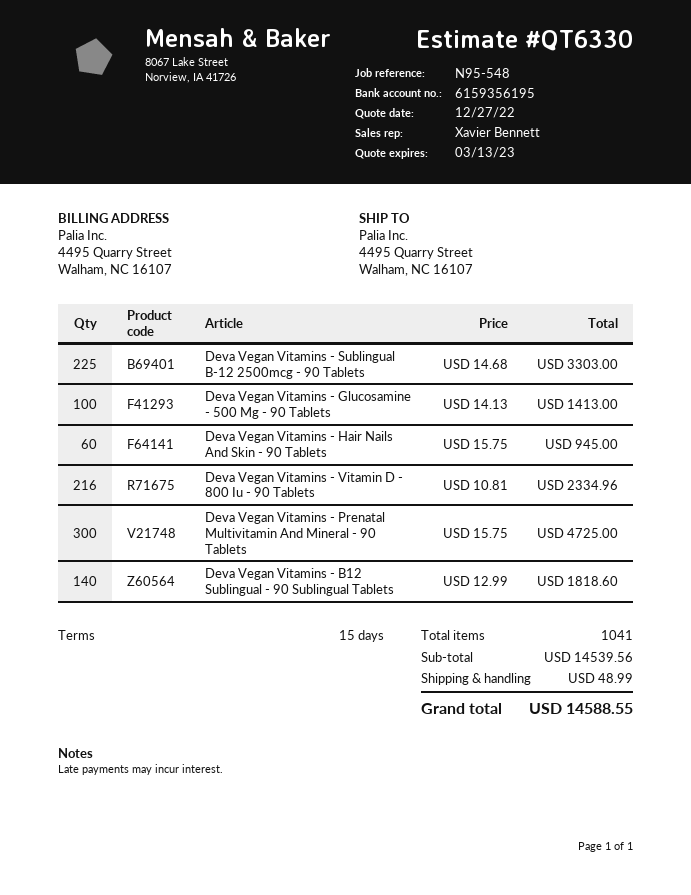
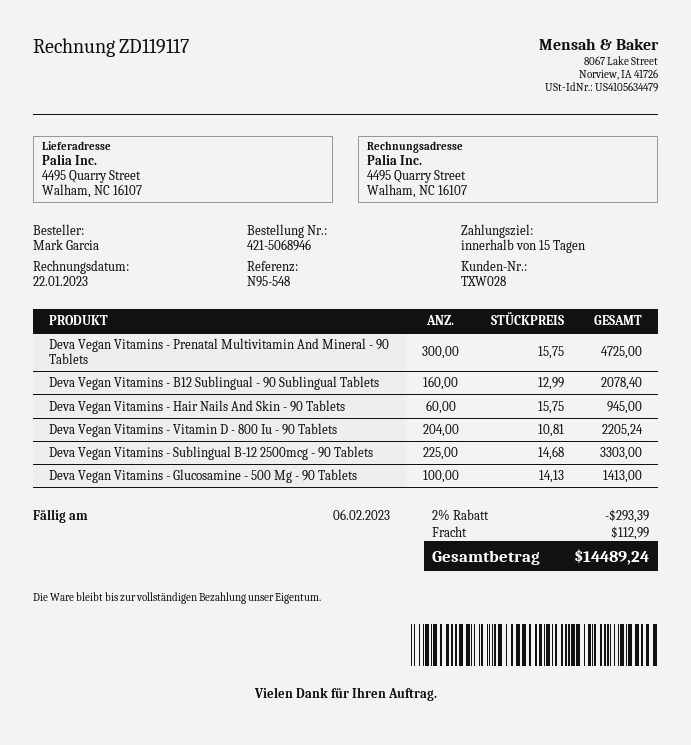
Deva Vegan Vitamins - Vitamin D - 800 Iu - 90 Tablets: 216 x 10.81 = 2334.96 -> 204 x 10.81 = 2205.24
Deva Vegan Vitamins - B12 Sublingual - 90 Sublingual Tablets: 140 x 12.99 = 1818.60 -> 160 x 12.99 = 2078.40
discount: none -> 2% = 293.39
shipping: 48.99 -> 112.99
total: 14588.55 -> 14489.24

